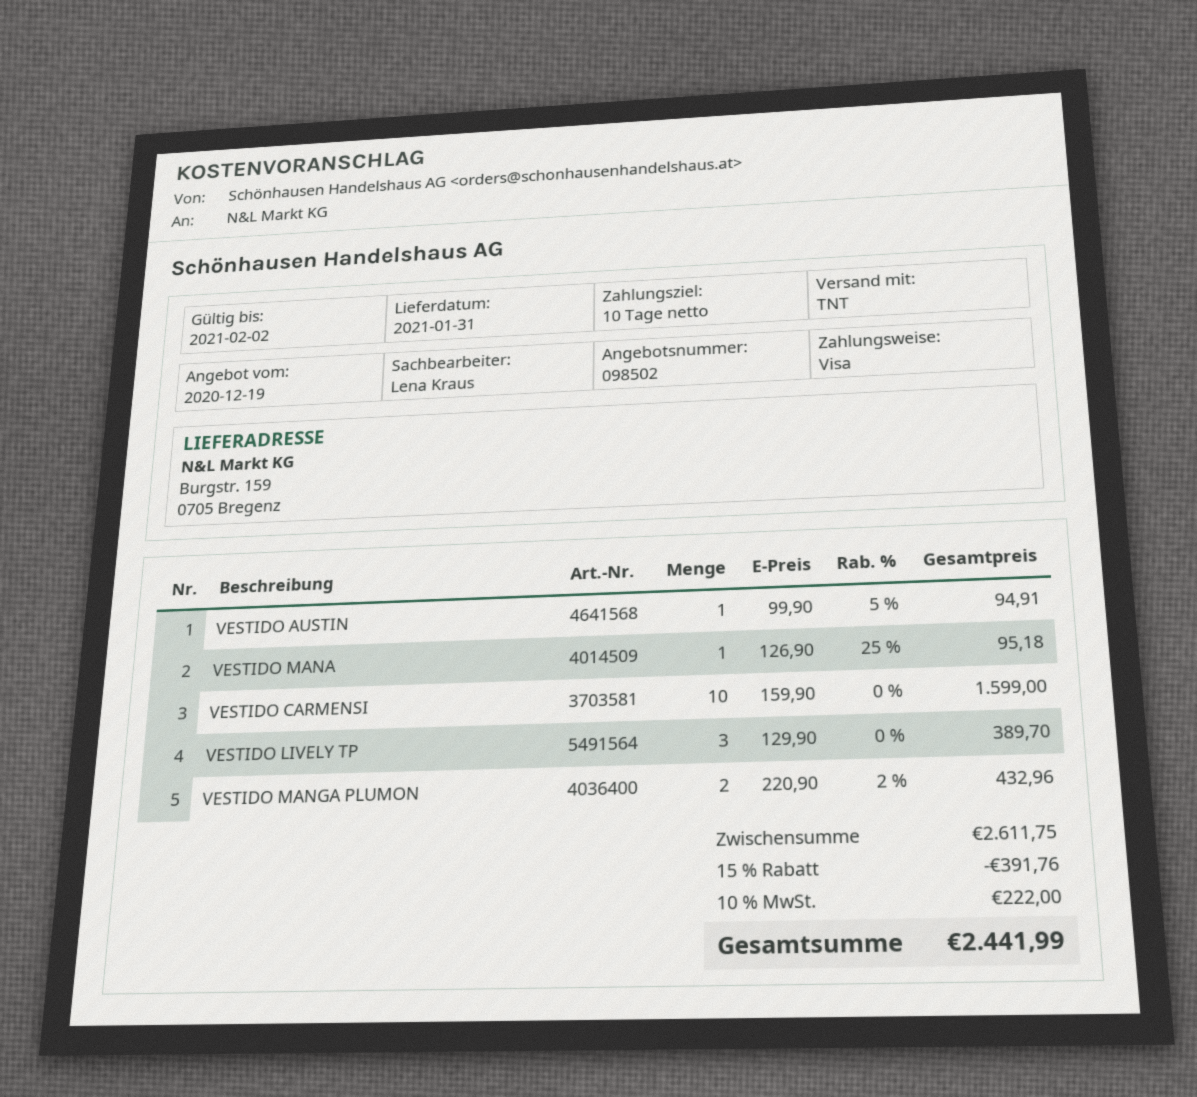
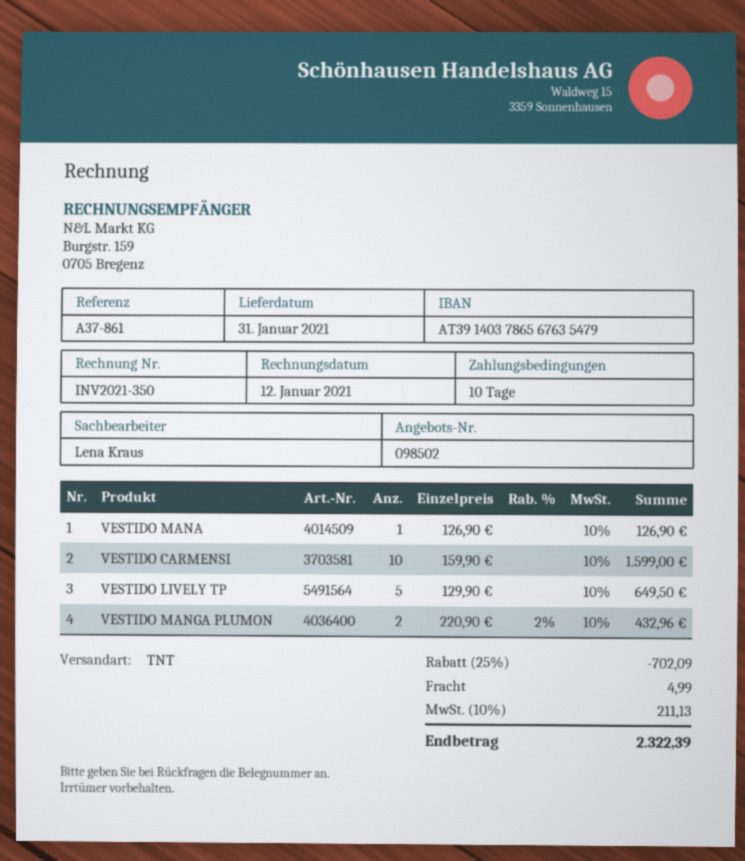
VESTIDO AUSTIN: 1 x 99.90 - 5% = 94.91 -> none
VESTIDO MANA: 1 x 126.90 - 25% = 95.18 -> 1 x 126.90 = 126.90
VESTIDO LIVELY TP: 3 x 129.90 = 389.70 -> 5 x 129.90 = 649.50
discount: 15% = 391.76 -> 25% = 702.09
shipping: none -> 4.99
tax: 10% = 222.00 -> 10% = 211.13
total: 2441.99 -> 2322.39

